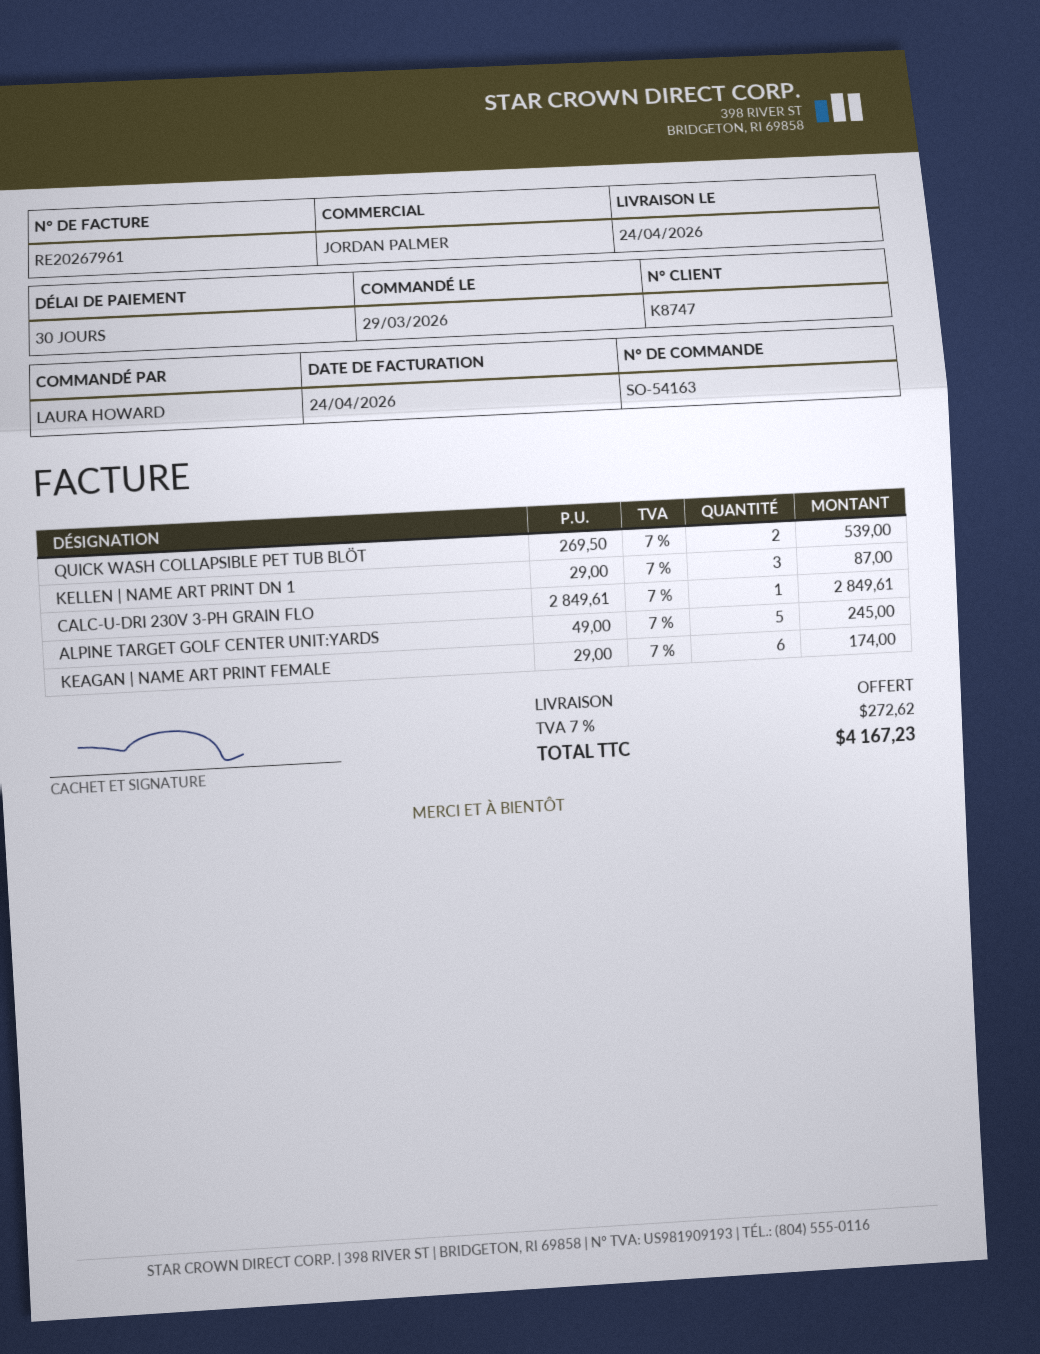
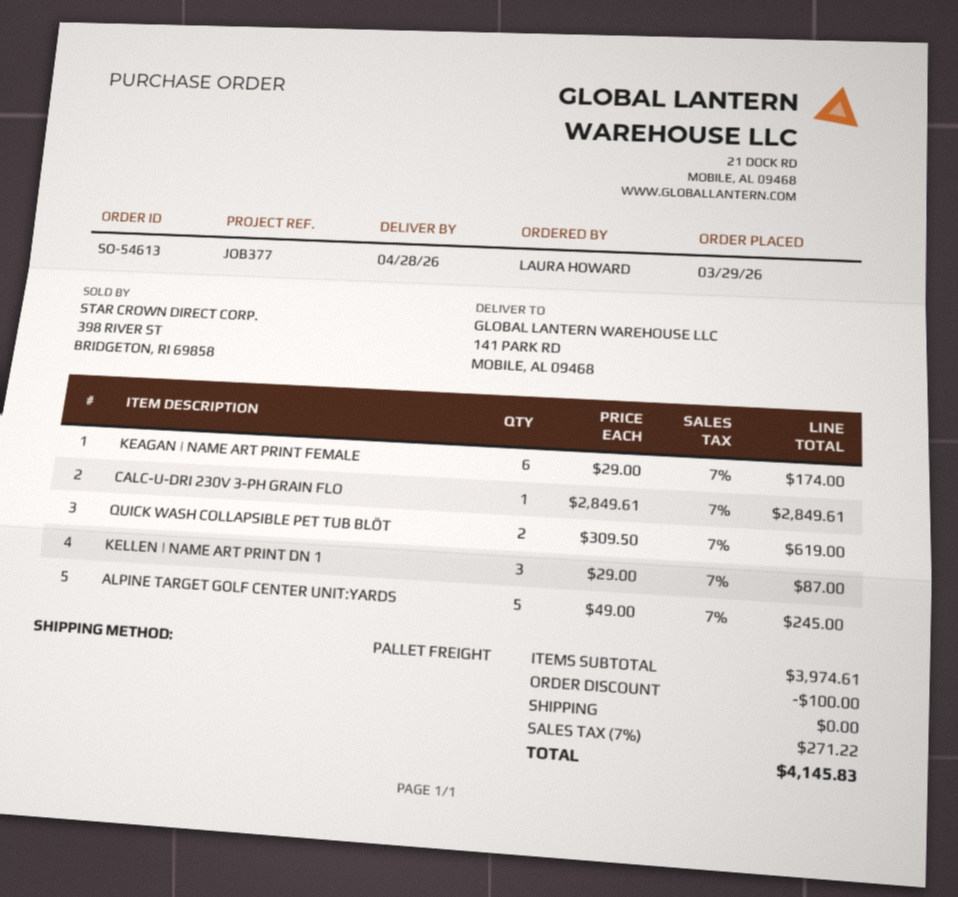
order number: SO-54163 -> SO-54613
delivery date: 2026-04-24 -> 2026-04-28
QUICK WASH COLLAPSIBLE PET TUB BLÖT: 2 x 269.50 = 539.00 -> 2 x 309.50 = 619.00
discount: none -> 100.00
tax: 7% = 272.62 -> 7% = 271.22
total: 4167.23 -> 4145.83

